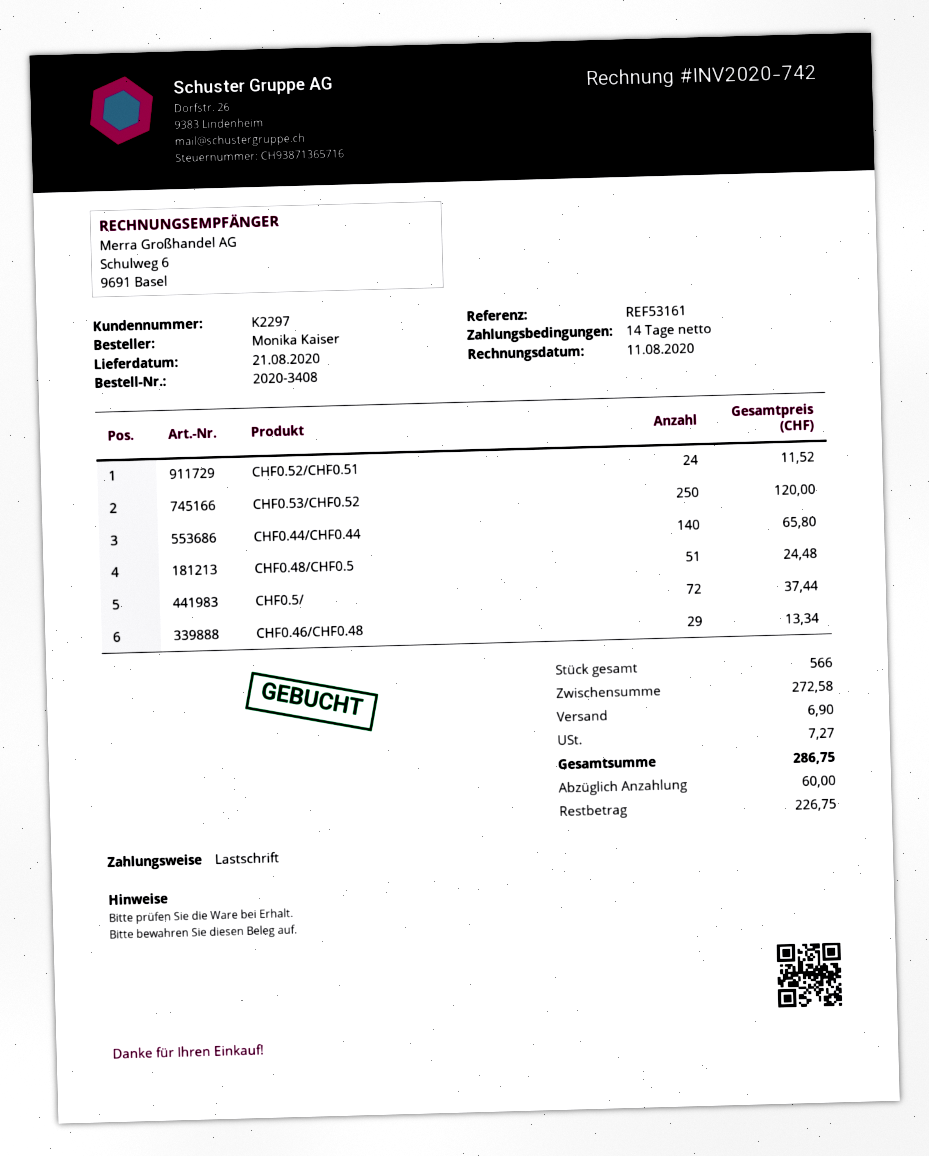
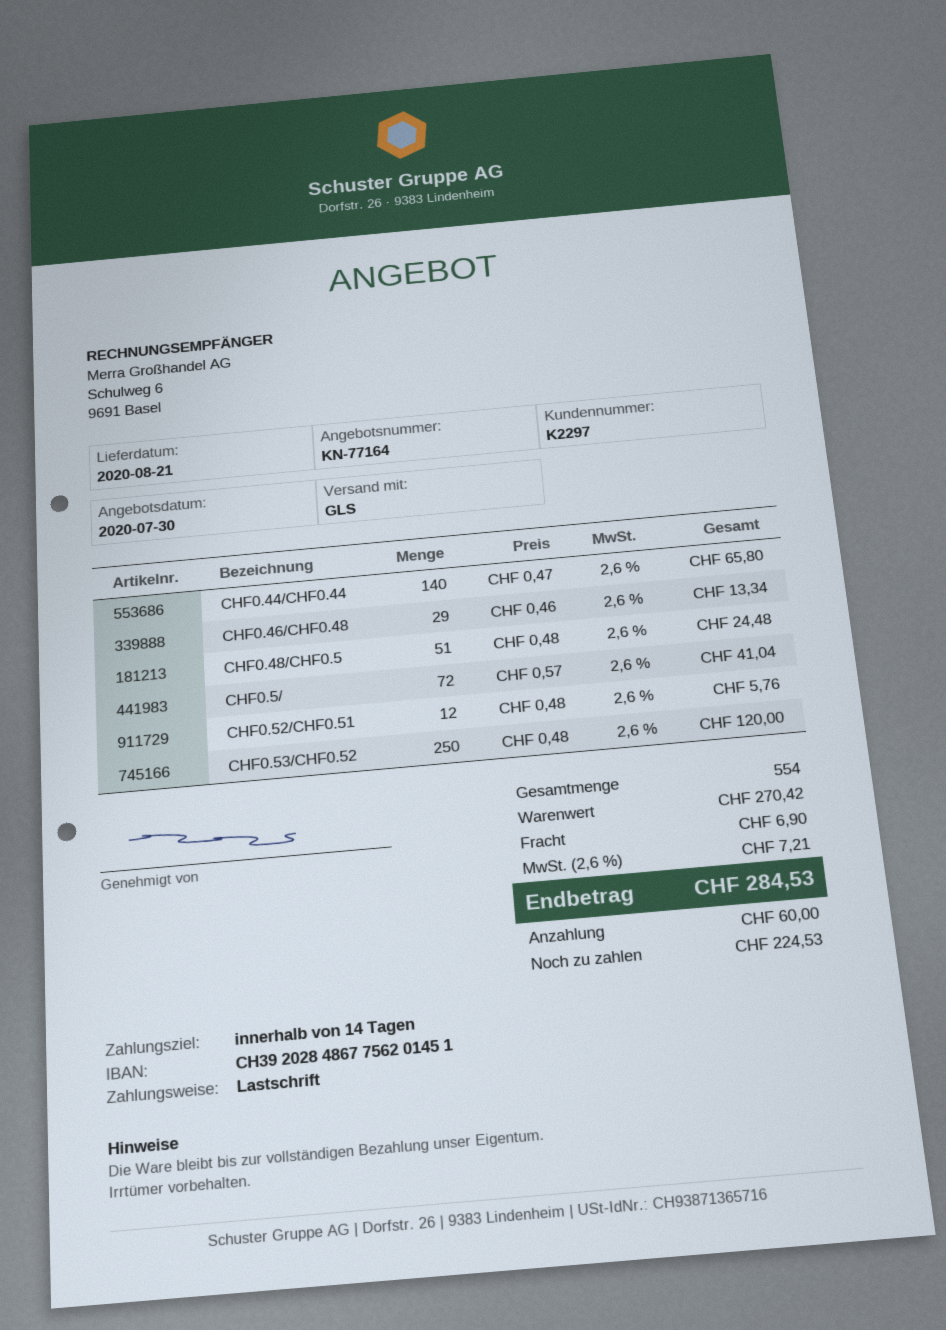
CHF0.52/CHF0.51: 24 for 11.52 -> 12 for 5.76
CHF0.5/: 72 for 37.44 -> 72 for 41.04
total quantity: 566 -> 554
subtotal: 272.58 -> 270.42
tax: 7.27 -> 7.21
total: 286.75 -> 284.53
balance: 226.75 -> 224.53

